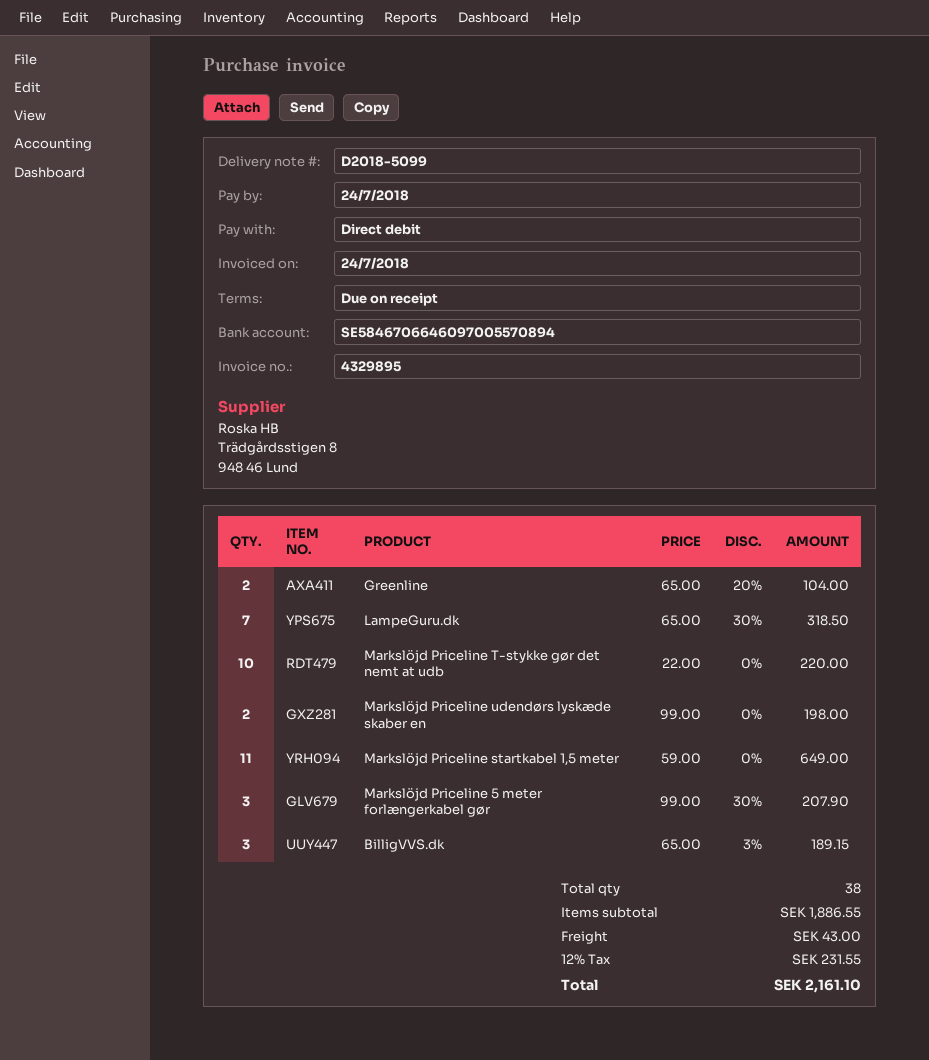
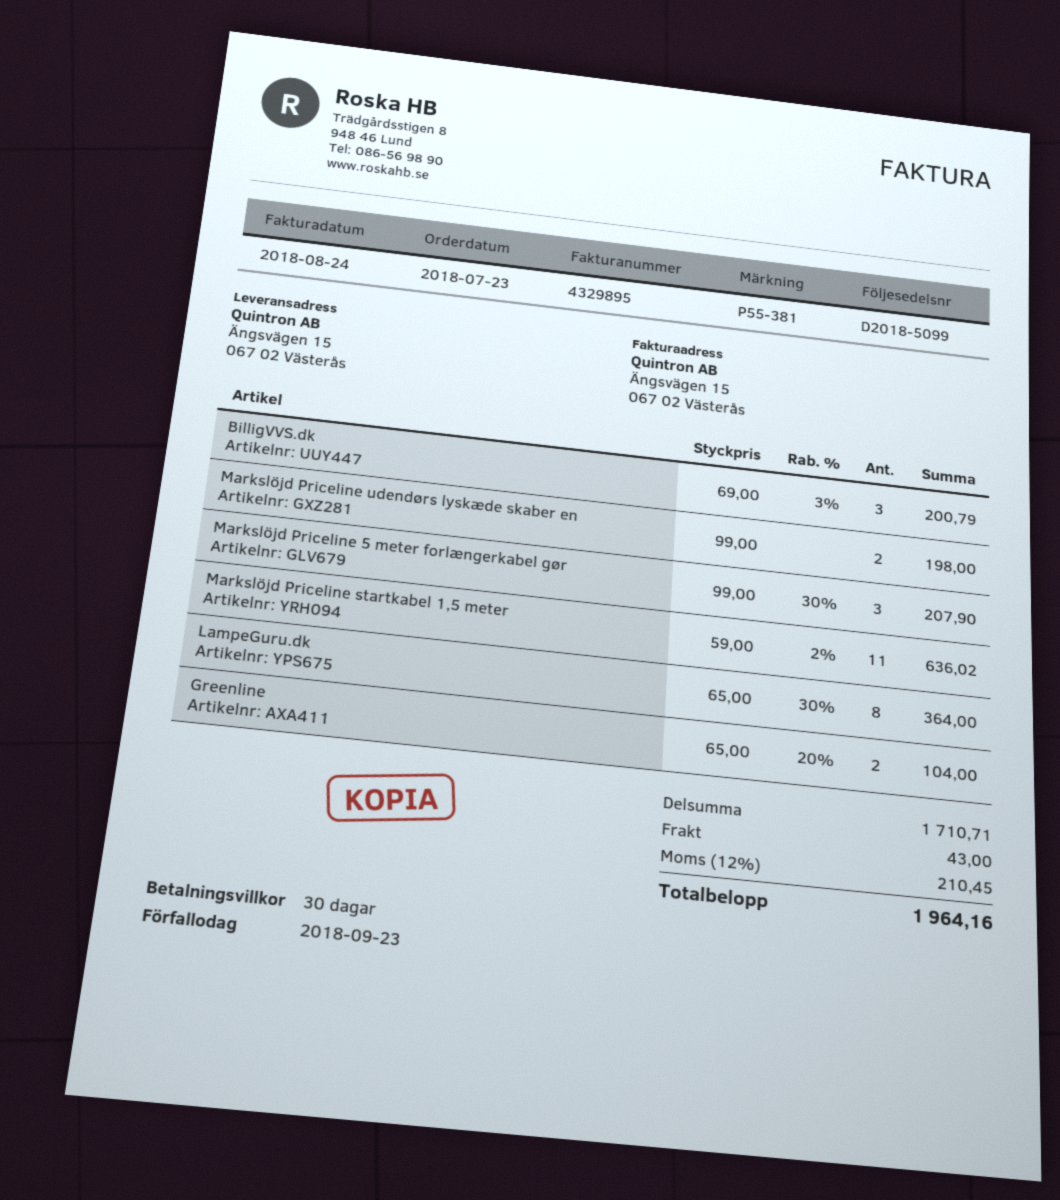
invoice date: 2018-07-24 -> 2018-08-24
payment terms: on receipt -> 30 days
due date: 2018-07-24 -> 2018-09-23
LampeGuru.dk: 7 x 65.00 - 30% = 318.50 -> 8 x 65.00 - 30% = 364.00
Markslöjd Priceline T-stykke gør det nemt at udb: 10 x 22.00 = 220.00 -> none
Markslöjd Priceline startkabel 1,5 meter: 11 x 59.00 = 649.00 -> 11 x 59.00 - 2% = 636.02
BilligVVS.dk: 3 x 65.00 - 3% = 189.15 -> 3 x 69.00 - 3% = 200.79
subtotal: 1886.55 -> 1710.71
tax: 12% = 231.55 -> 12% = 210.45
total: 2161.10 -> 1964.16

